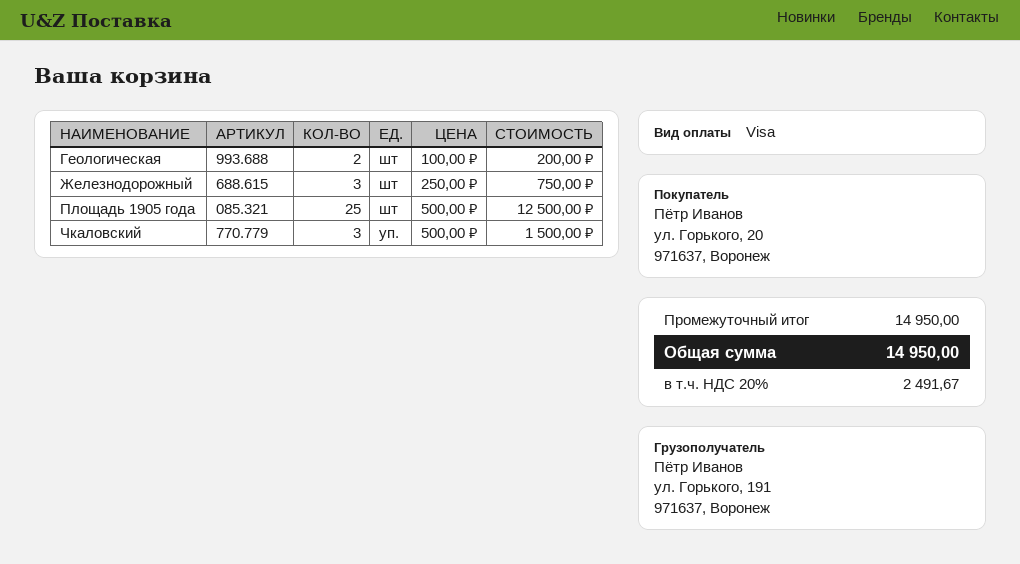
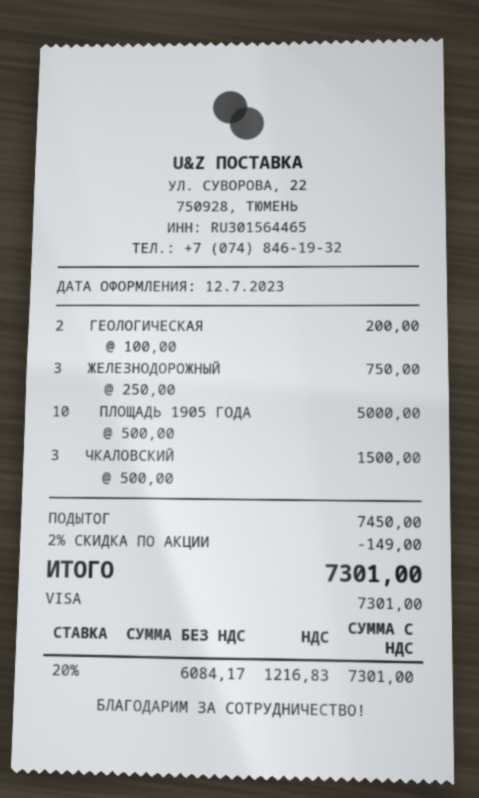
Площадь 1905 года: 25 x 500.00 = 12500.00 -> 10 x 500.00 = 5000.00
subtotal: 14950.00 -> 7450.00
discount: none -> 2% = 149.00
tax: 20% = 2491.67 -> 20% = 1216.83
total: 14950.00 -> 7301.00

